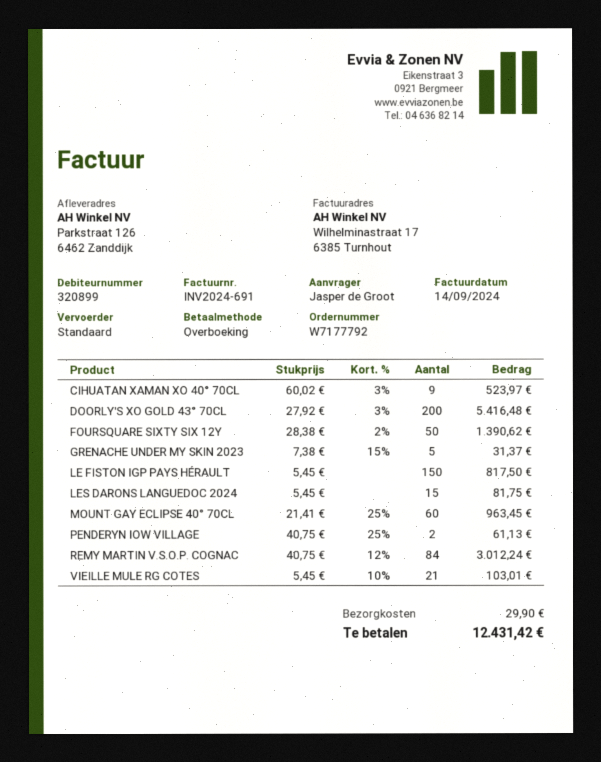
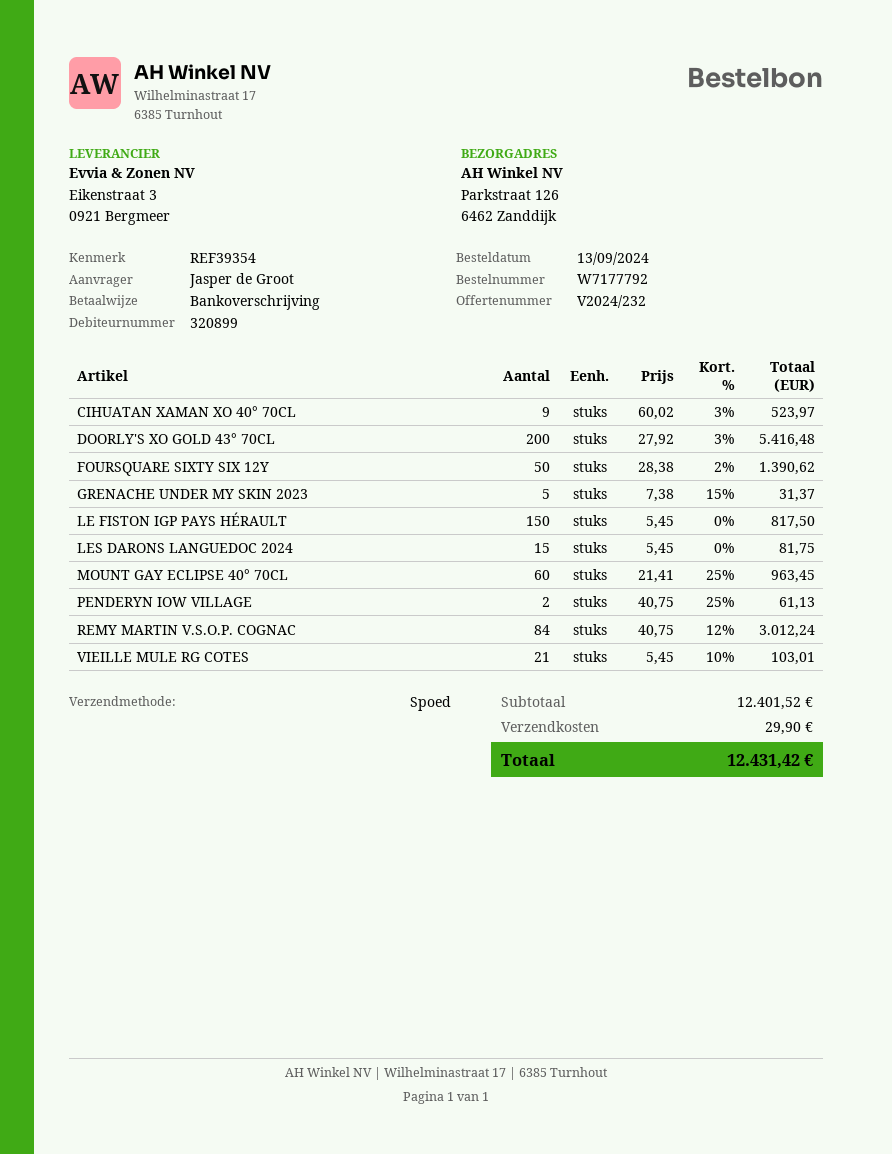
shipping method: standard -> express

